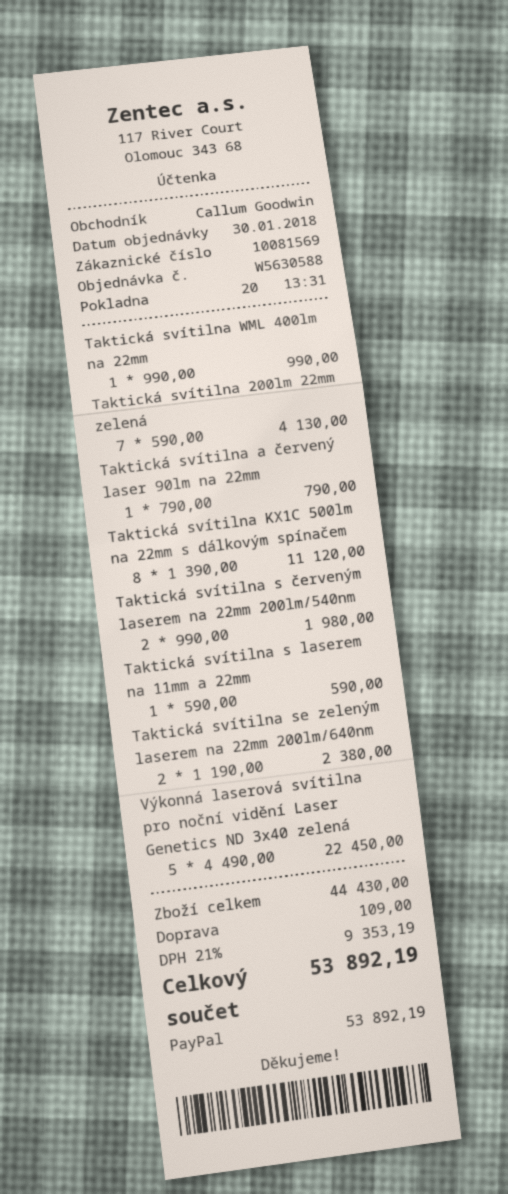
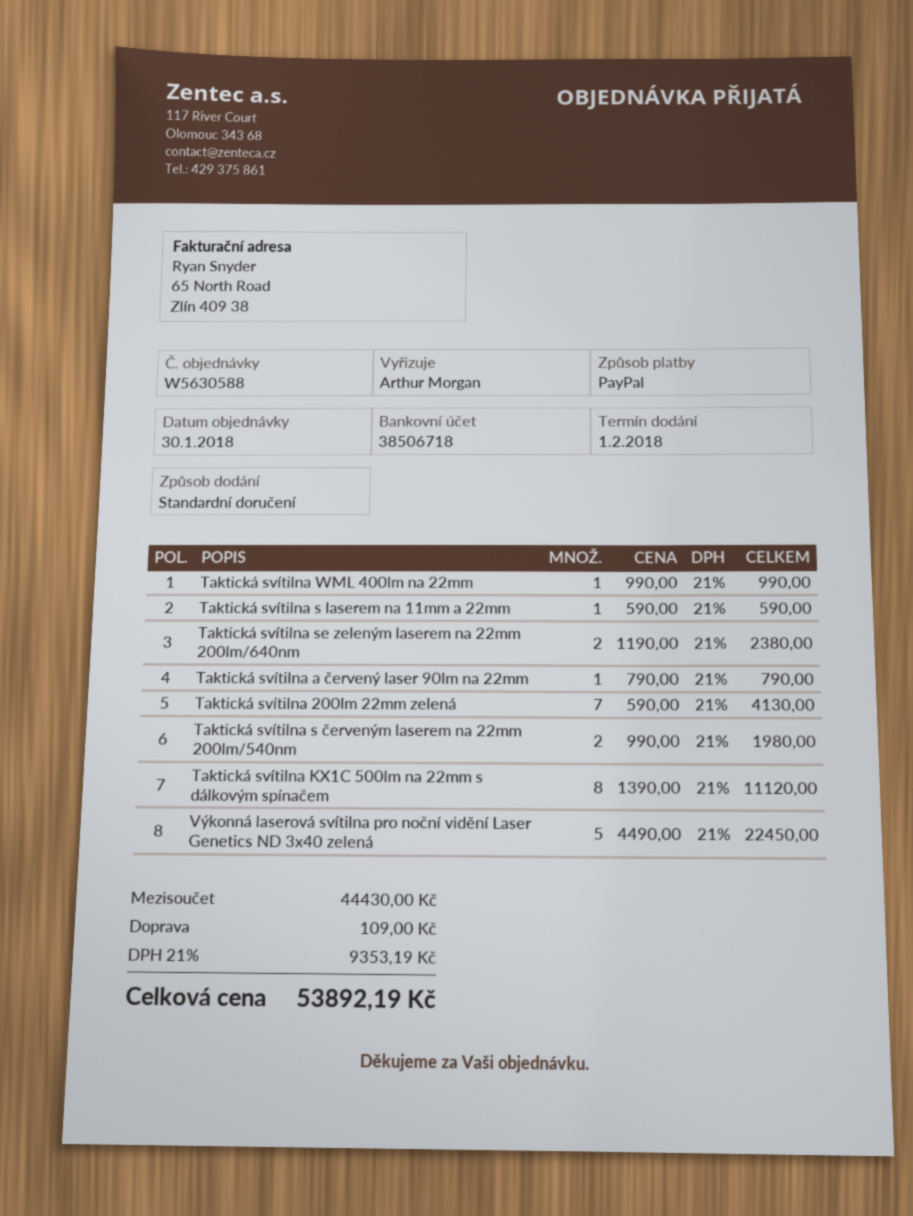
sales rep: Callum Goodwin -> Arthur Morgan

